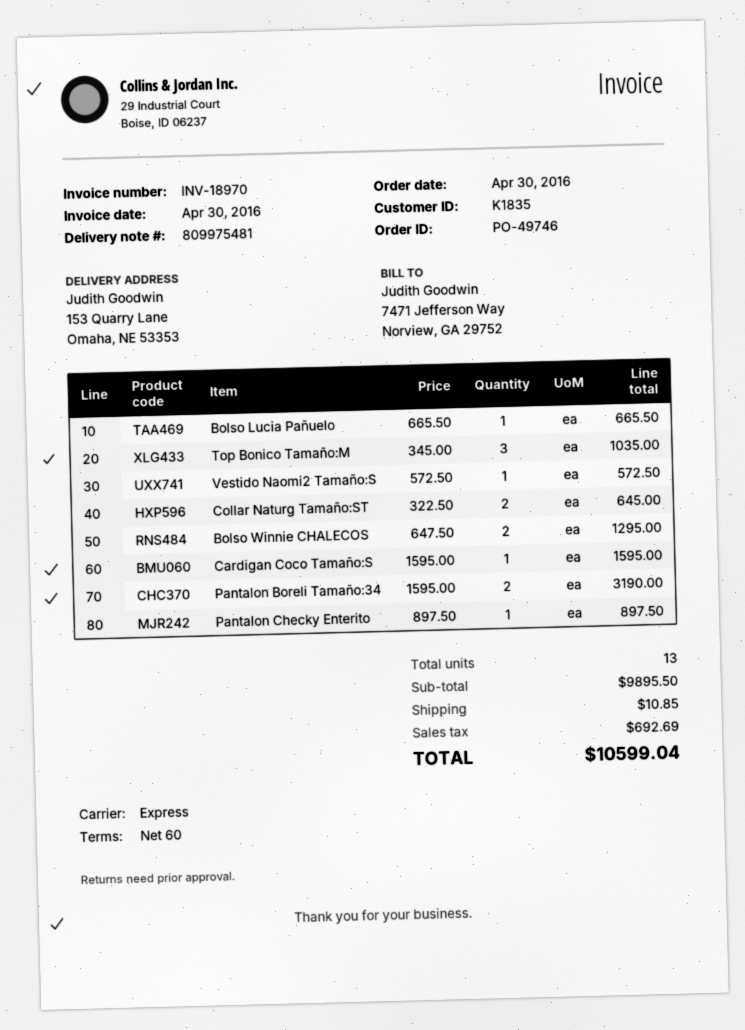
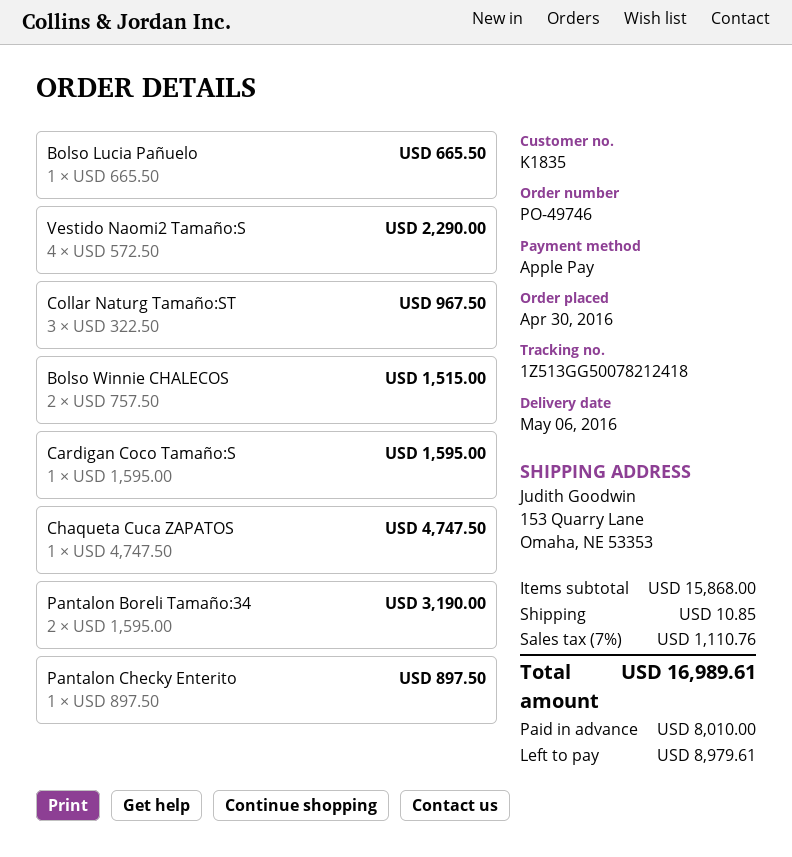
Top Bonico Tamaño:M: 3 x 345.00 = 1035.00 -> none
Vestido Naomi2 Tamaño:S: 1 x 572.50 = 572.50 -> 4 x 572.50 = 2290.00
Collar Naturg Tamaño:ST: 2 x 322.50 = 645.00 -> 3 x 322.50 = 967.50
Bolso Winnie CHALECOS: 2 x 647.50 = 1295.00 -> 2 x 757.50 = 1515.00
Chaqueta Cuca ZAPATOS: none -> 1 x 4747.50 = 4747.50
subtotal: 9895.50 -> 15868.00
tax: 692.69 -> 1110.76
total: 10599.04 -> 16989.61

